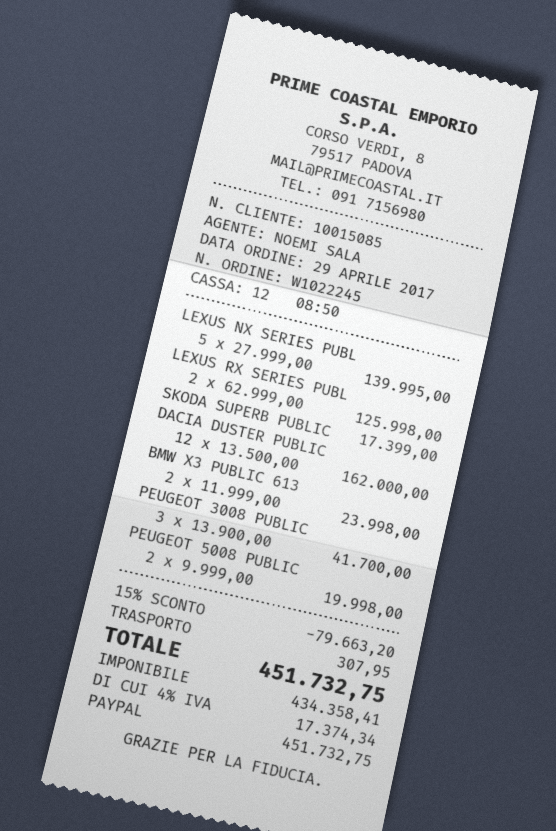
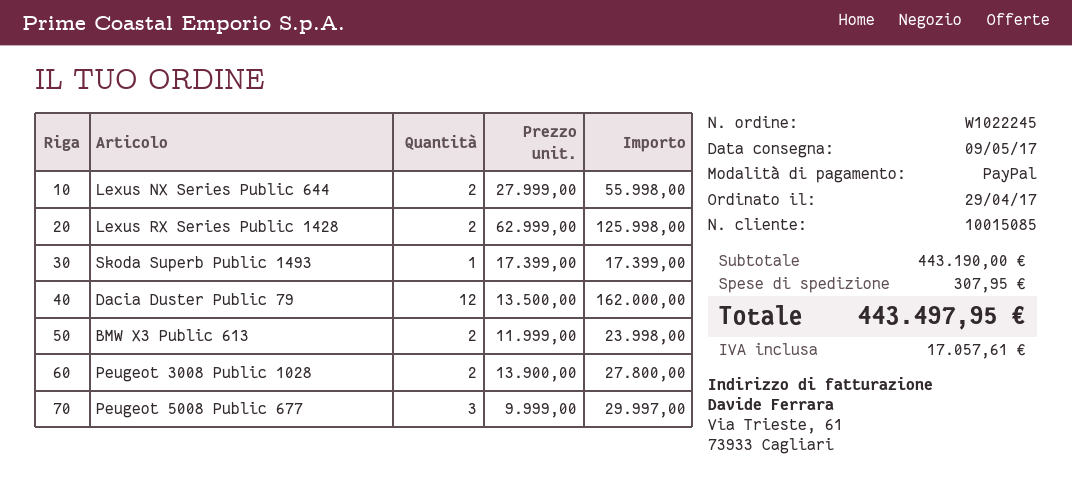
LEXUS NX SERIES PUBL: 5 x 27999.00 = 139995.00 -> 2 x 27999.00 = 55998.00
PEUGEOT 3008 PUBLIC: 3 x 13900.00 = 41700.00 -> 2 x 13900.00 = 27800.00
PEUGEOT 5008 PUBLIC: 2 x 9999.00 = 19998.00 -> 3 x 9999.00 = 29997.00
discount: 15% = 79663.20 -> none
tax: 17374.34 -> 17057.61
total: 451732.75 -> 443497.95

